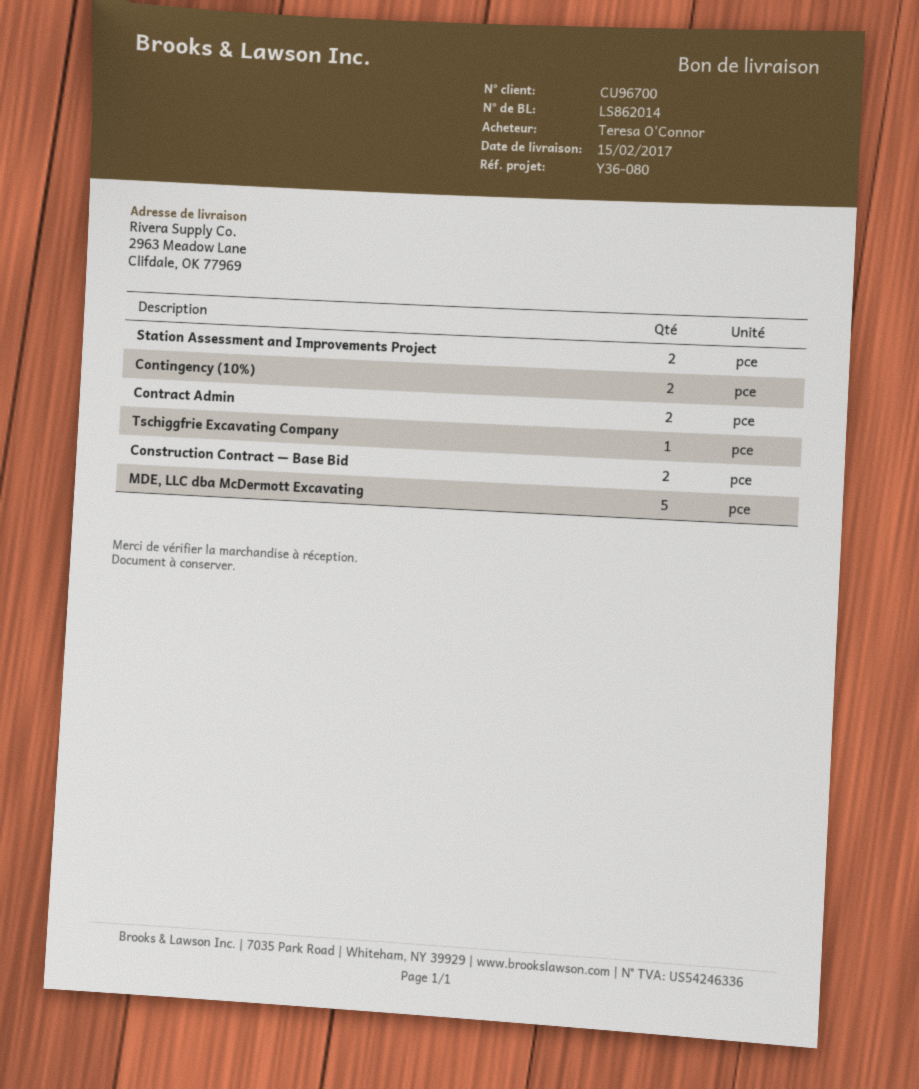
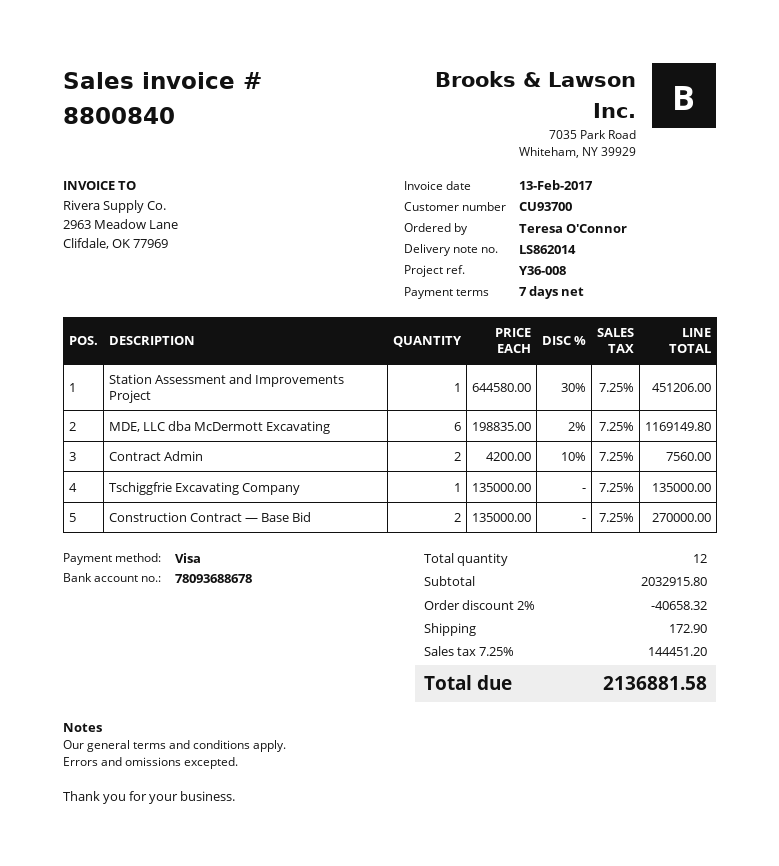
customer number: CU96700 -> CU93700
reference: Y36-080 -> Y36-008
Station Assessment and Improvements Project: 2 -> 1
Contingency (10%): 2 -> none
MDE, LLC dba McDermott Excavating: 5 -> 6

